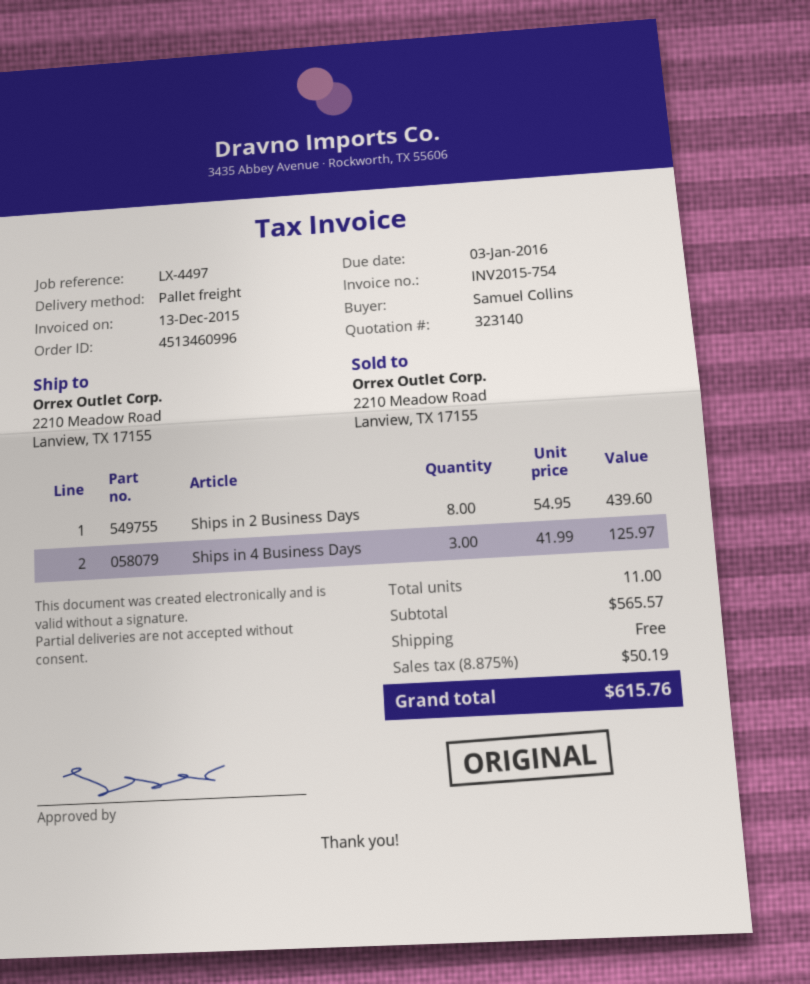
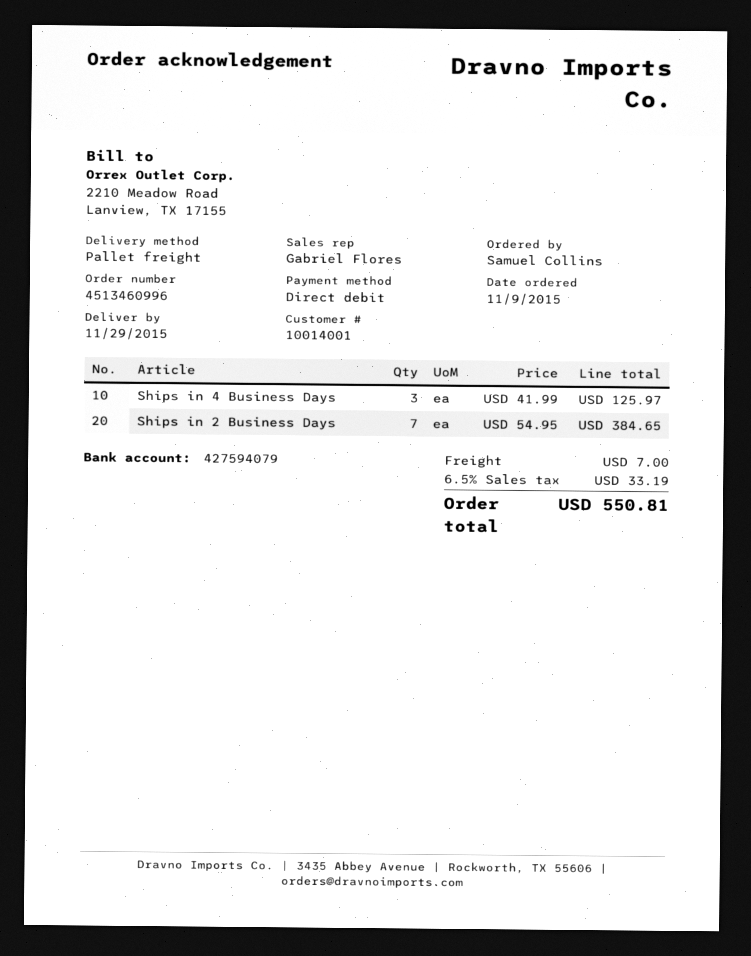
Ships in 2 Business Days: 8 x 54.95 = 439.60 -> 7 x 54.95 = 384.65
shipping: 0.00 -> 7.00
tax: 8.875% = 50.19 -> 6.5% = 33.19
total: 615.76 -> 550.81

